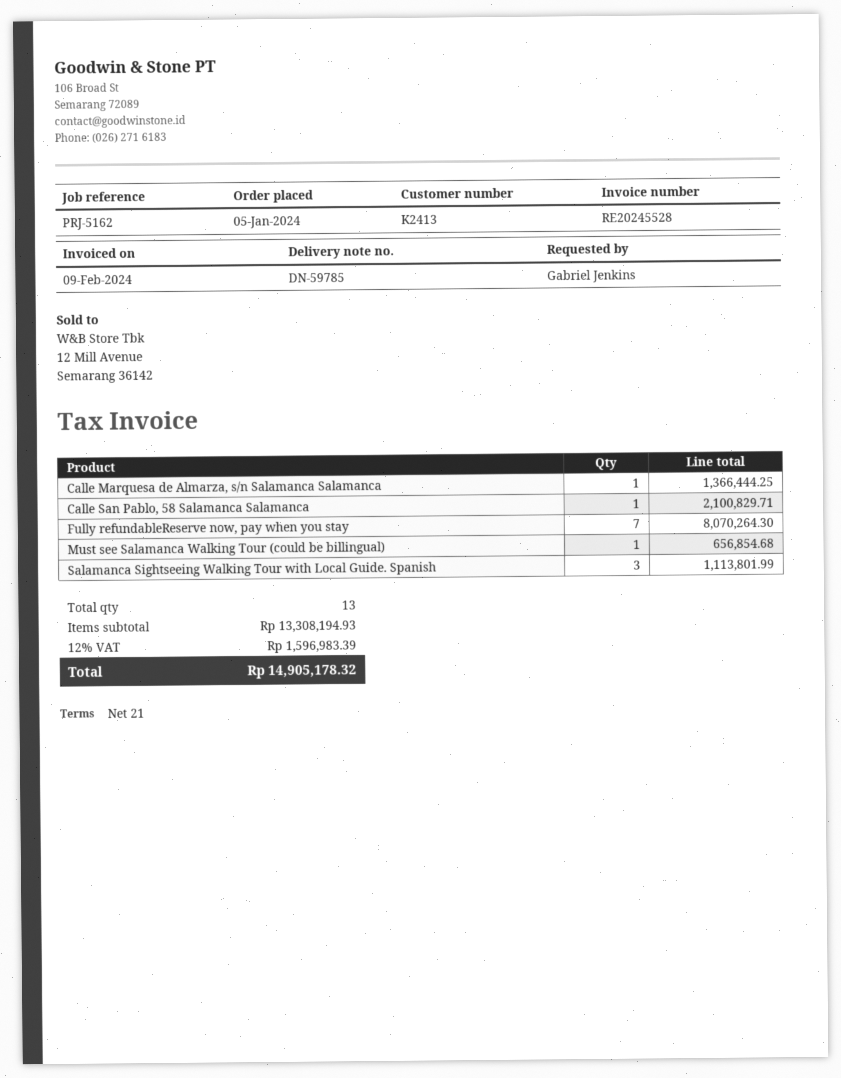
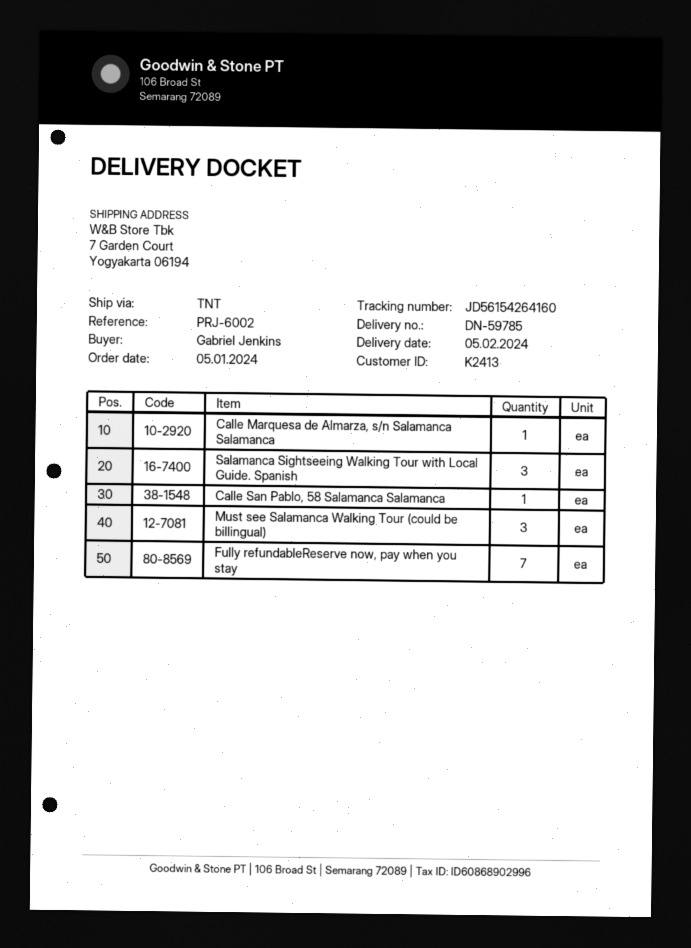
reference: PRJ-5162 -> PRJ-6002
Must see Salamanca Walking Tour (could be billingual): 1 -> 3

